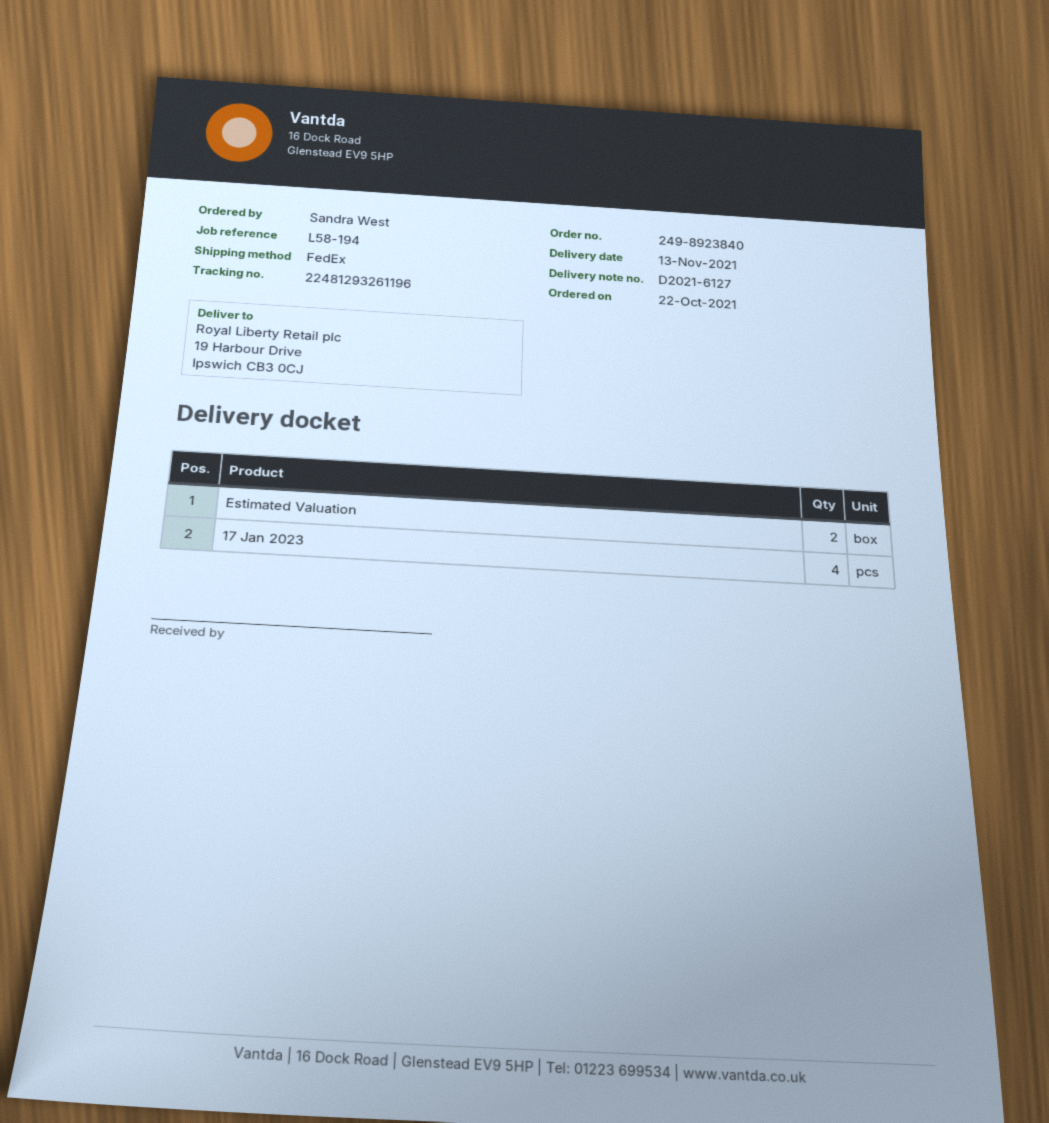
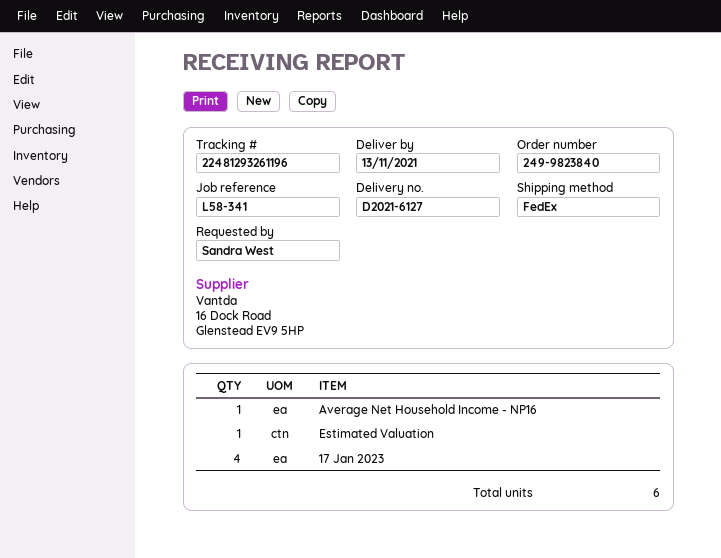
order number: 249-8923840 -> 249-9823840
reference: L58-194 -> L58-341
Estimated Valuation: 2 -> 1
Average Net Household Income - NP16: none -> 1

